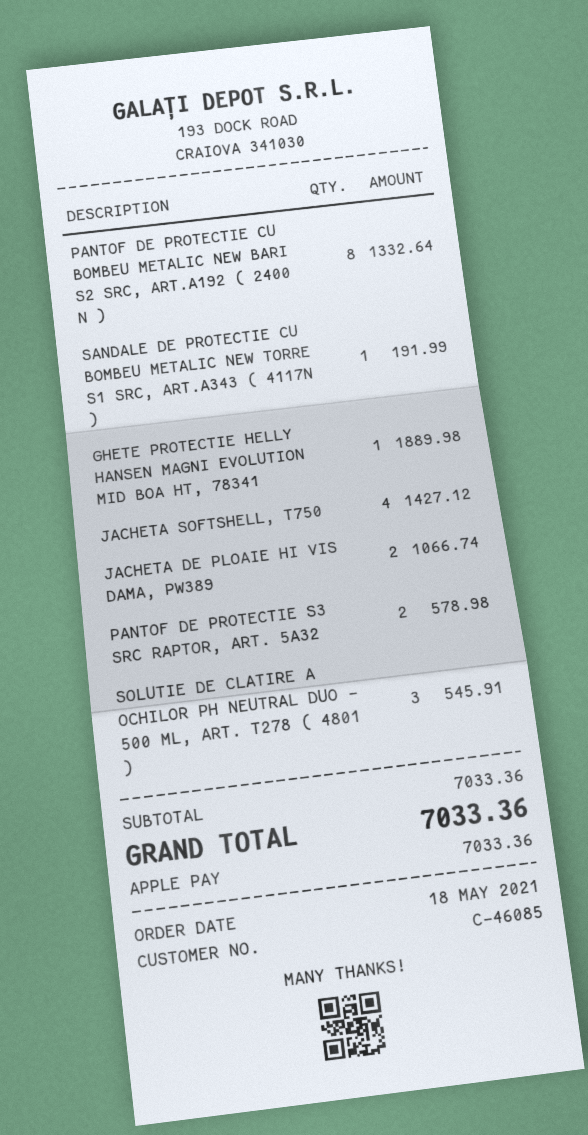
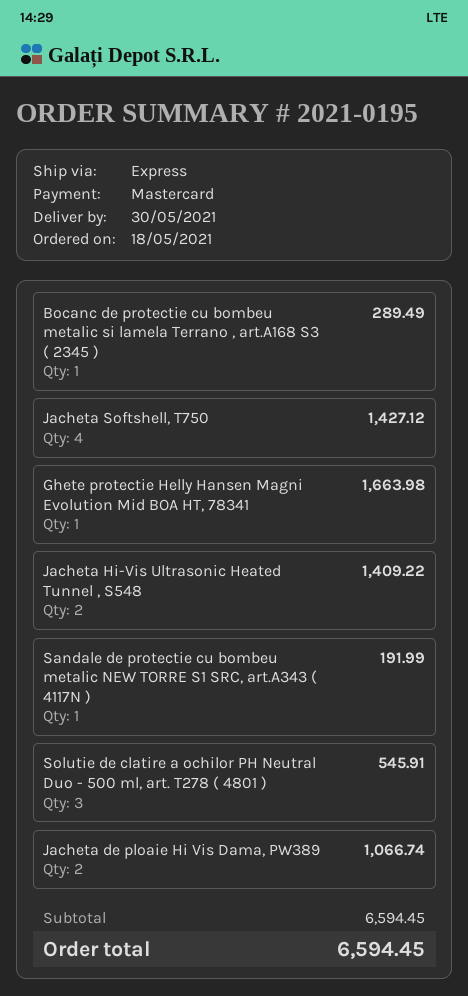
payment method: Apple Pay -> Mastercard
PANTOF DE PROTECTIE CU BOMBEU METALIC NEW BARI S2 SRC, ART.A192 ( 2400 N ): 8 for 1332.64 -> none
GHETE PROTECTIE HELLY HANSEN MAGNI EVOLUTION MID BOA HT, 78341: 1 for 1889.98 -> 1 for 1663.98
PANTOF DE PROTECTIE S3 SRC RAPTOR, ART. 5A32: 2 for 578.98 -> none
Bocanc de protectie cu bombeu metalic si lamela Terrano , art.A168 S3 ( 2345 ): none -> 1 for 289.49
Jacheta Hi-Vis Ultrasonic Heated Tunnel , S548: none -> 2 for 1409.22
subtotal: 7033.36 -> 6594.45
total: 7033.36 -> 6594.45

